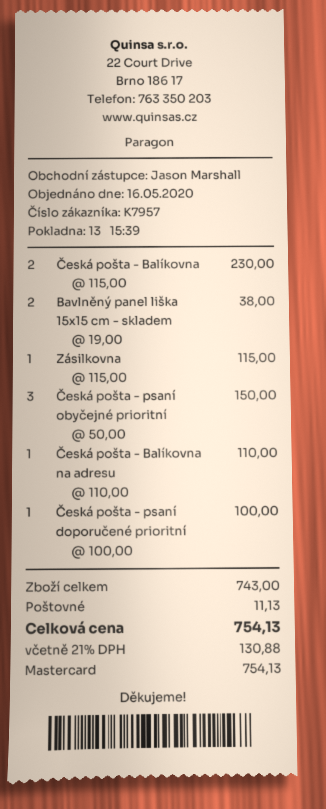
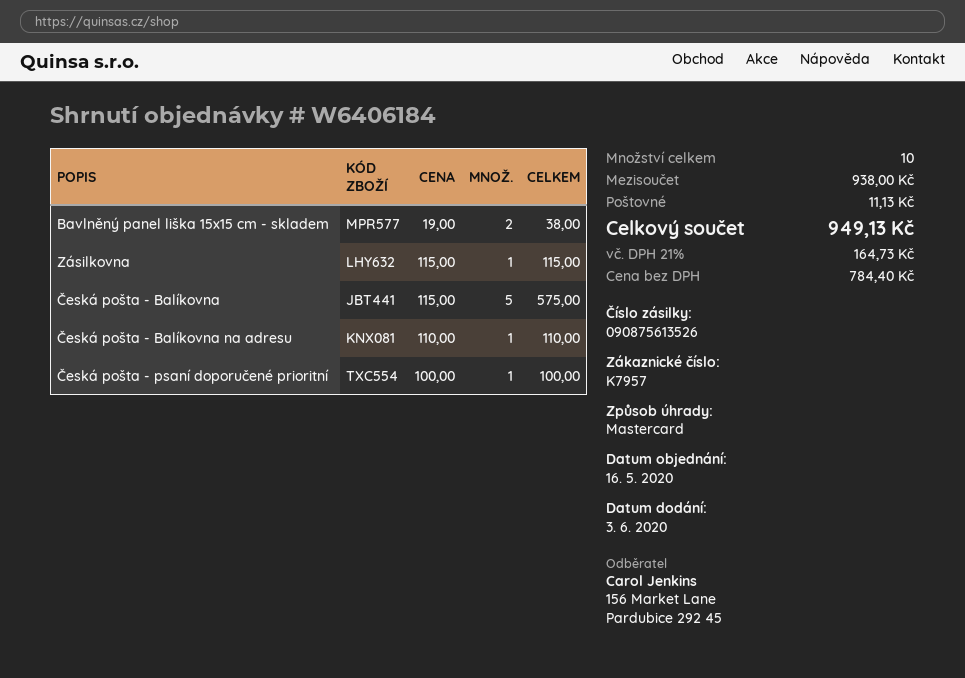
Česká pošta - Balíkovna: 2 x 115.00 = 230.00 -> 5 x 115.00 = 575.00
Česká pošta - psaní obyčejné prioritní: 3 x 50.00 = 150.00 -> none
subtotal: 743.00 -> 938.00
tax: 21% = 130.88 -> 21% = 164.73
total: 754.13 -> 949.13

